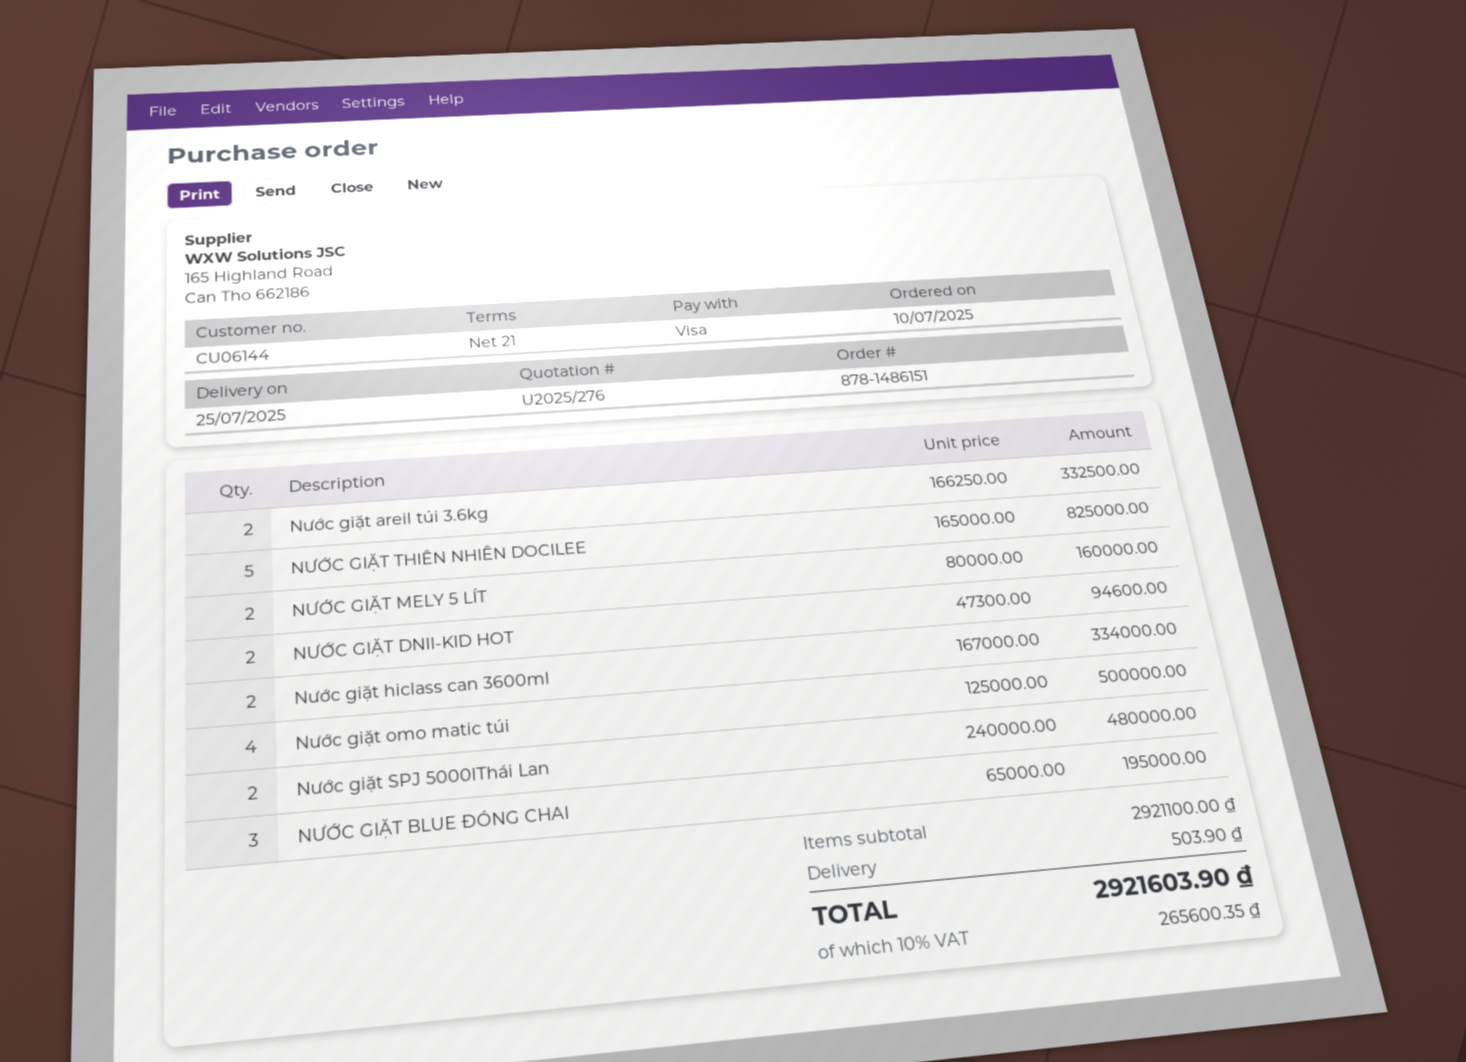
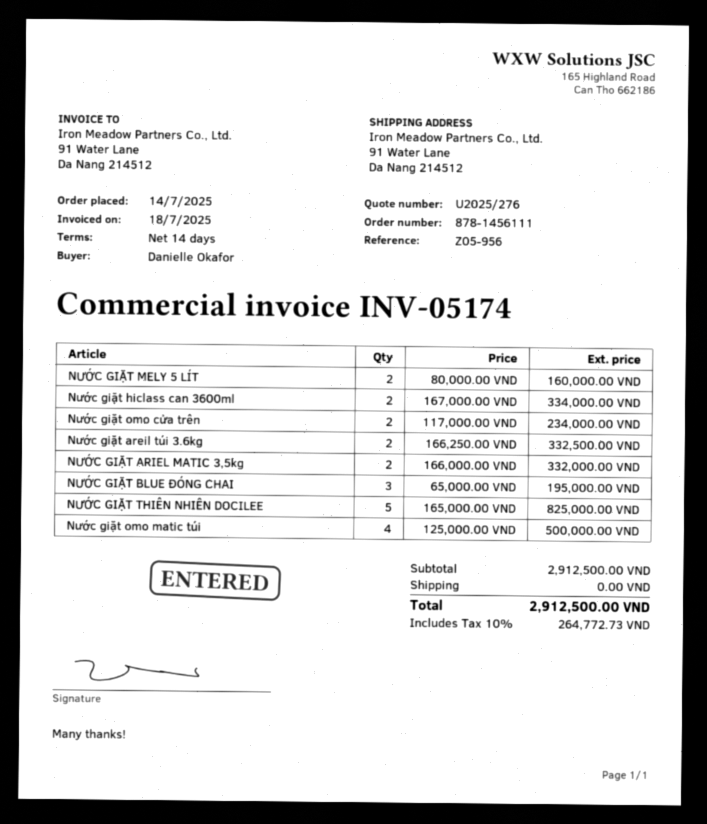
order number: 878-1486151 -> 878-1456111
order date: 2025-07-10 -> 2025-07-14
payment terms: 21 days -> 14 days
NƯỚC GIẶT DNII-KID HOT: 2 x 47300.00 = 94600.00 -> none
Nước giặt SPJ 5000lThái Lan: 2 x 240000.00 = 480000.00 -> none
Nước giặt omo cửa trên: none -> 2 x 117000.00 = 234000.00
NƯỚC GIẶT ARIEL MATIC 3,5kg: none -> 2 x 166000.00 = 332000.00
subtotal: 2921100.00 -> 2912500.00
shipping: 503.90 -> 0.00
tax: 10% = 265600.35 -> 10% = 264772.73
total: 2921603.90 -> 2912500.00

